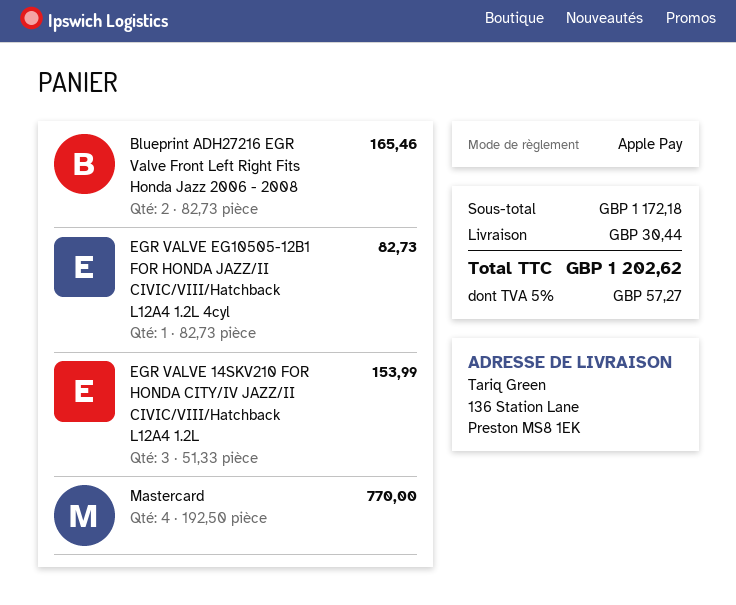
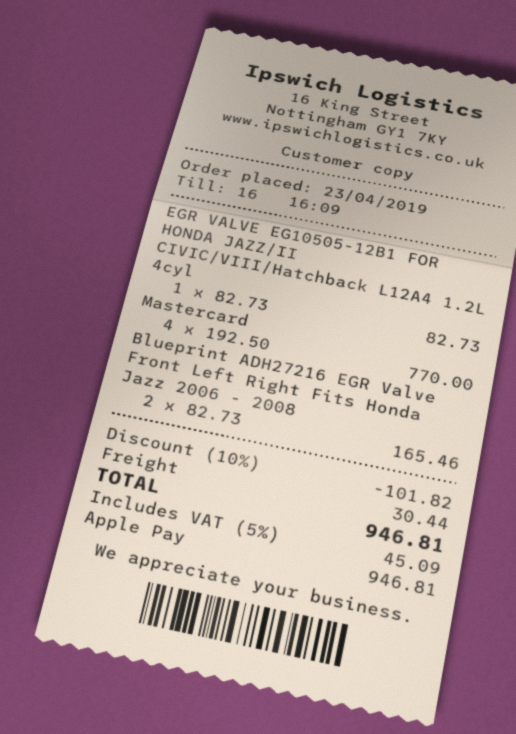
EGR VALVE 14SKV210 FOR HONDA CITY/IV JAZZ/II CIVIC/VIII/Hatchback L12A4 1.2L: 3 x 51.33 = 153.99 -> none
discount: none -> 10% = 101.82
tax: 5% = 57.27 -> 5% = 45.09
total: 1202.62 -> 946.81

